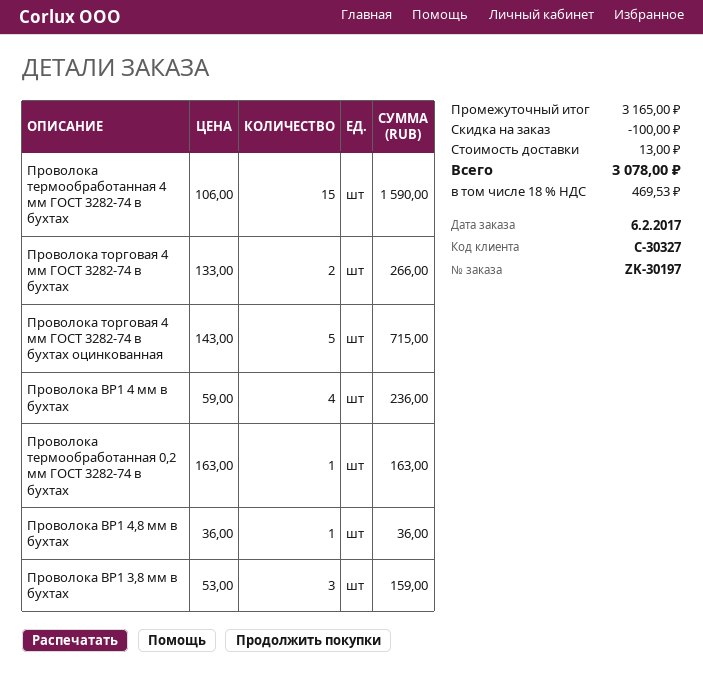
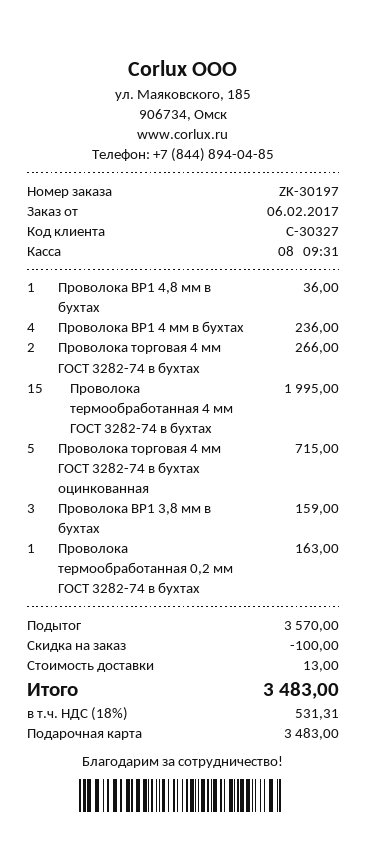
Проволока термообработанная 4 мм ГОСТ 3282-74 в бухтах: 15 for 1590.00 -> 15 for 1995.00
subtotal: 3165.00 -> 3570.00
tax: 18% = 469.53 -> 18% = 531.31
total: 3078.00 -> 3483.00

